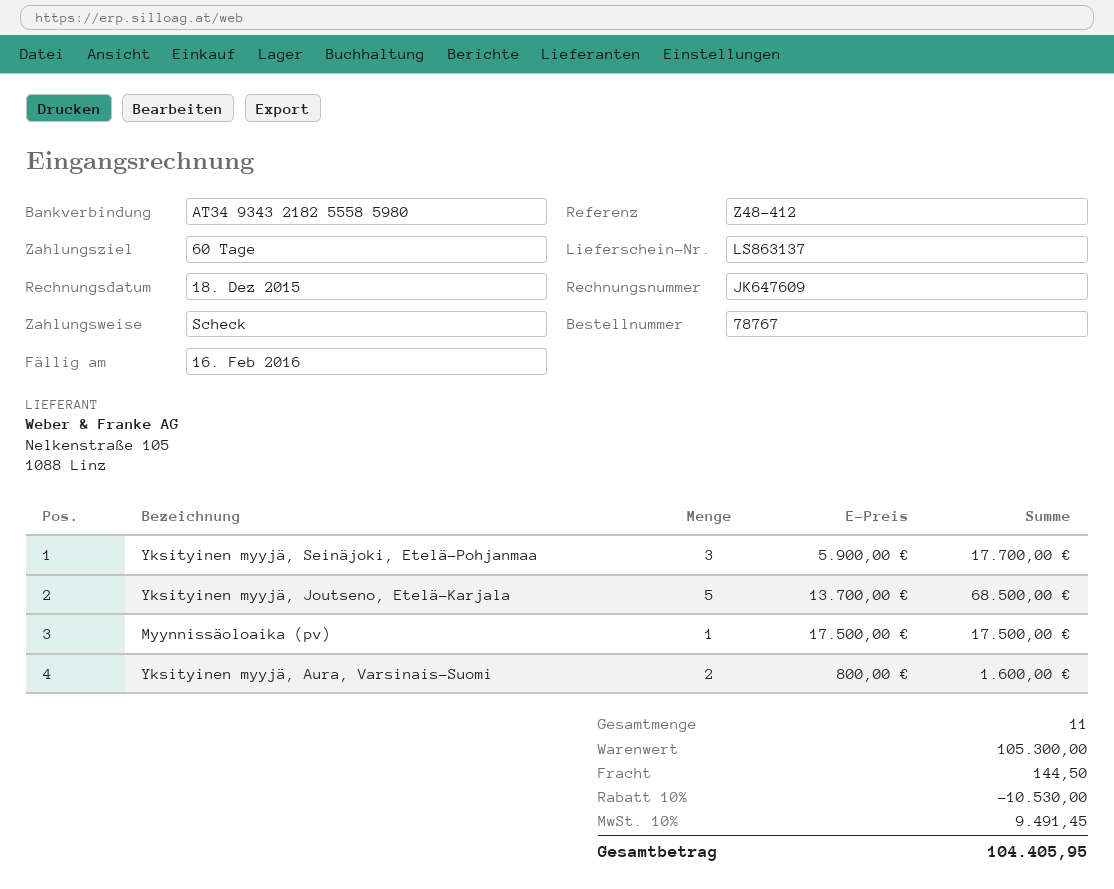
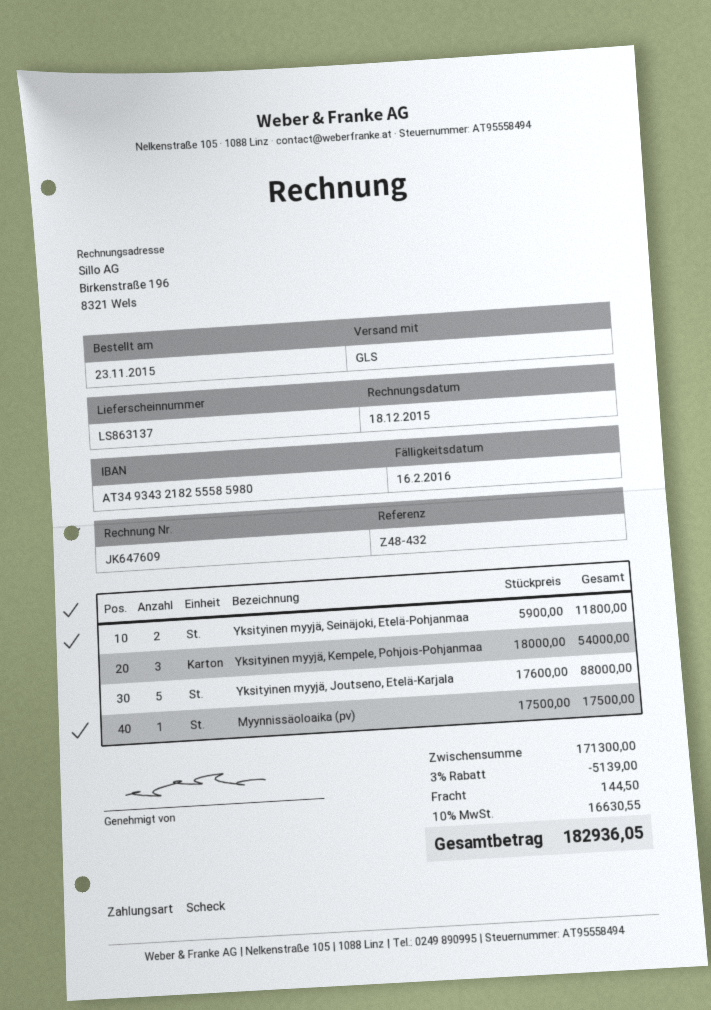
reference: Z48-412 -> Z48-432
Yksityinen myyjä, Seinäjoki, Etelä-Pohjanmaa: 3 x 5900.00 = 17700.00 -> 2 x 5900.00 = 11800.00
Yksityinen myyjä, Joutseno, Etelä-Karjala: 5 x 13700.00 = 68500.00 -> 5 x 17600.00 = 88000.00
Yksityinen myyjä, Aura, Varsinais-Suomi: 2 x 800.00 = 1600.00 -> none
Yksityinen myyjä, Kempele, Pohjois-Pohjanmaa: none -> 3 x 18000.00 = 54000.00
subtotal: 105300.00 -> 171300.00
discount: 10% = 10530.00 -> 3% = 5139.00
tax: 10% = 9491.45 -> 10% = 16630.55
total: 104405.95 -> 182936.05

